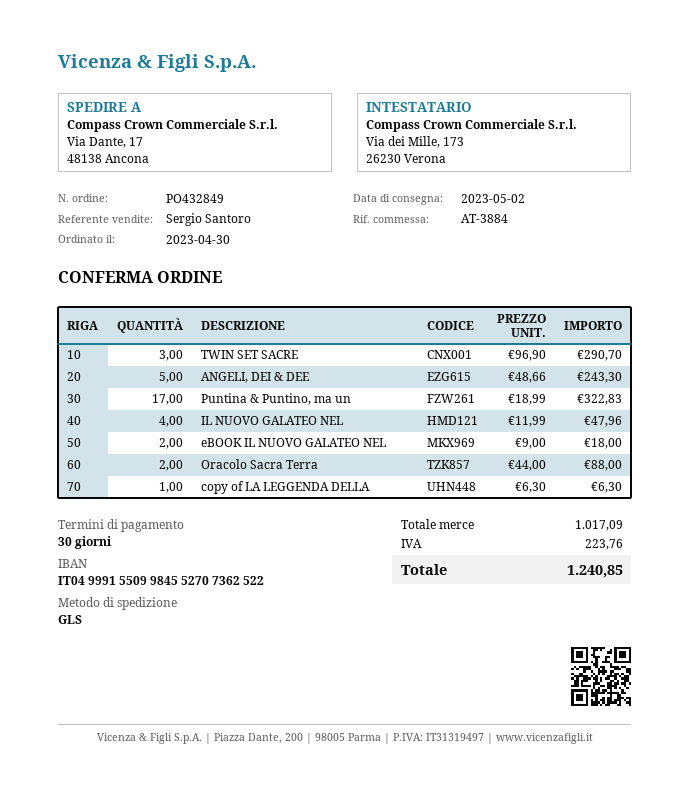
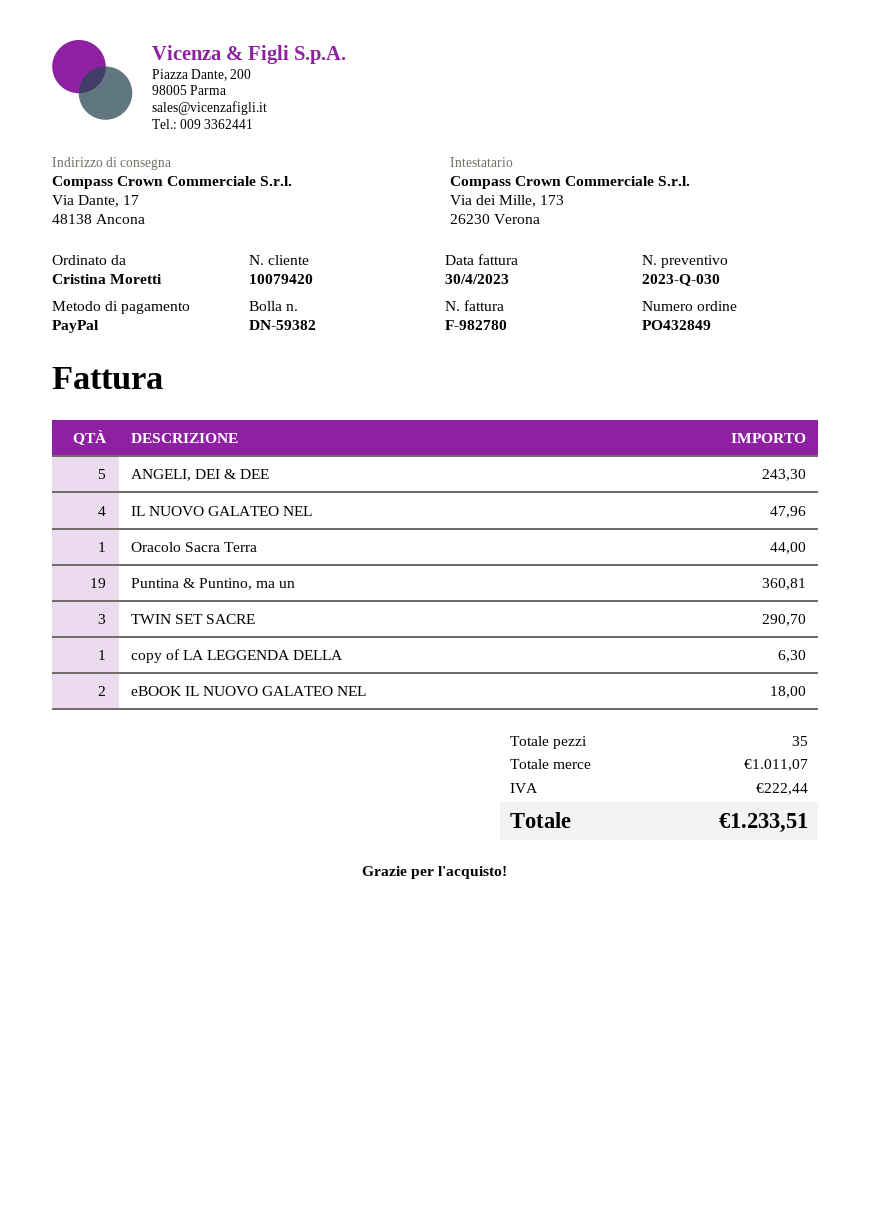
Puntina & Puntino, ma un: 17 for 322.83 -> 19 for 360.81
Oracolo Sacra Terra: 2 for 88.00 -> 1 for 44.00
subtotal: 1017.09 -> 1011.07
tax: 223.76 -> 222.44
total: 1240.85 -> 1233.51

